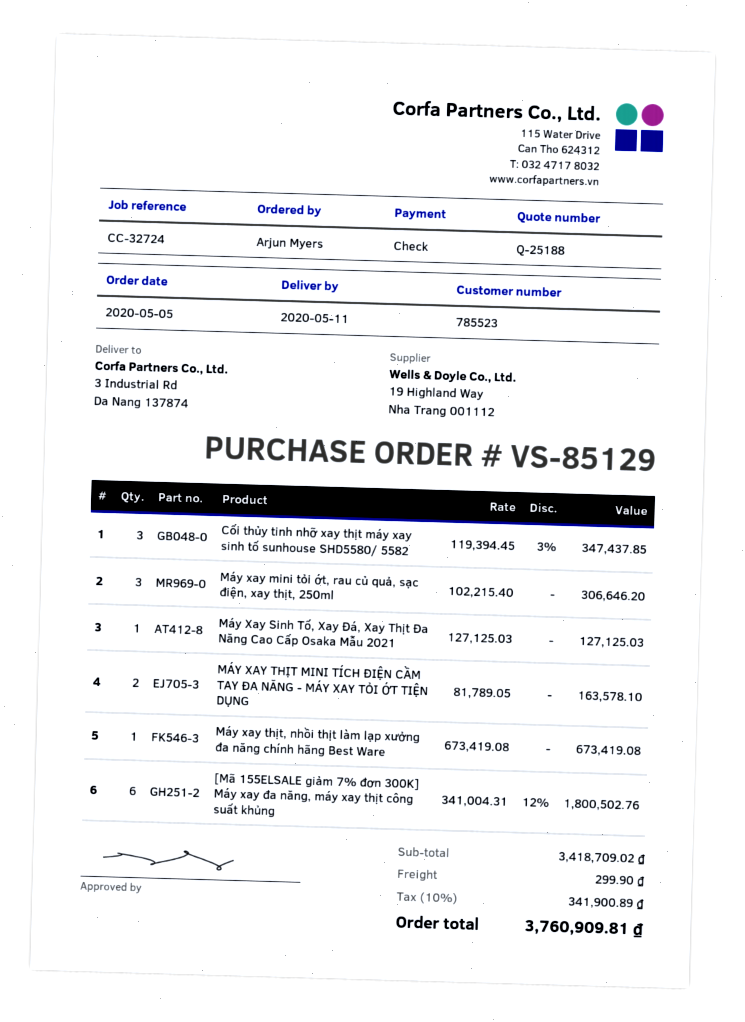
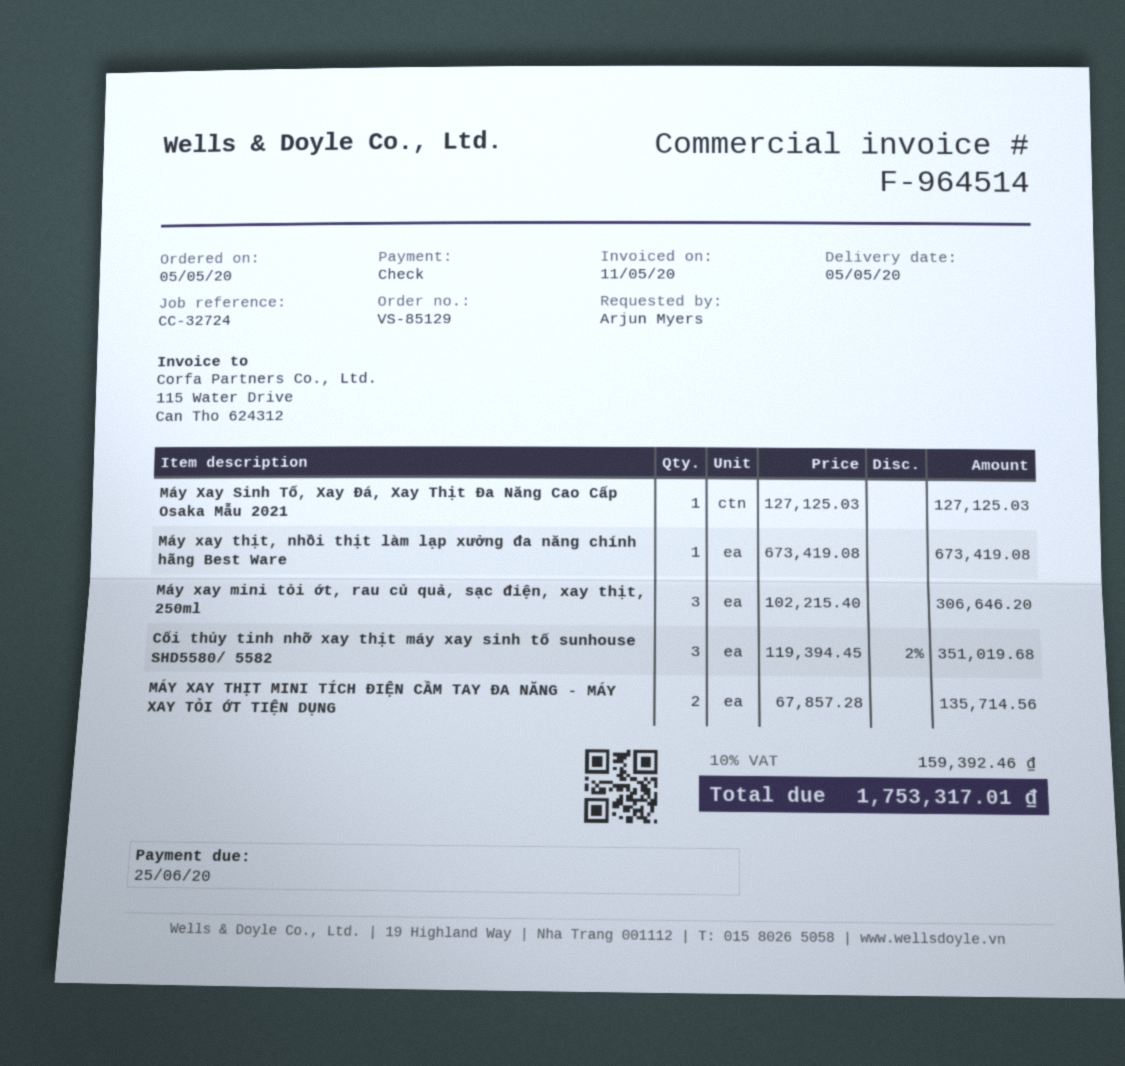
delivery date: 2020-05-11 -> 2020-05-05
Cối thủy tinh nhỡ xay thịt máy xay sinh tố sunhouse SHD5580/ 5582: 3 x 119394.45 - 3% = 347437.85 -> 3 x 119394.45 - 2% = 351019.68
MÁY XAY THỊT MINI TÍCH ĐIỆN CẦM TAY ĐA NĂNG - MÁY XAY TỎI ỚT TIỆN DỤNG: 2 x 81789.05 = 163578.10 -> 2 x 67857.28 = 135714.56
[Mã 155ELSALE giảm 7% đơn 300K] Máy xay đa năng, máy xay thịt công suất khủng: 6 x 341004.31 - 12% = 1800502.76 -> none
shipping: 299.90 -> none
tax: 10% = 341900.89 -> 10% = 159392.46
total: 3760909.81 -> 1753317.01

